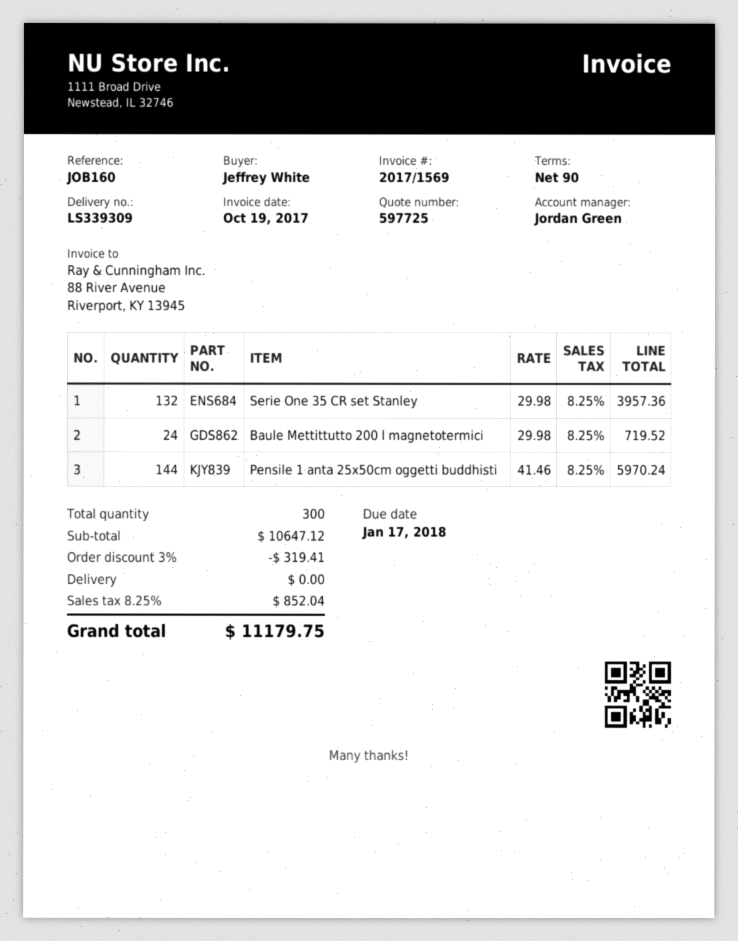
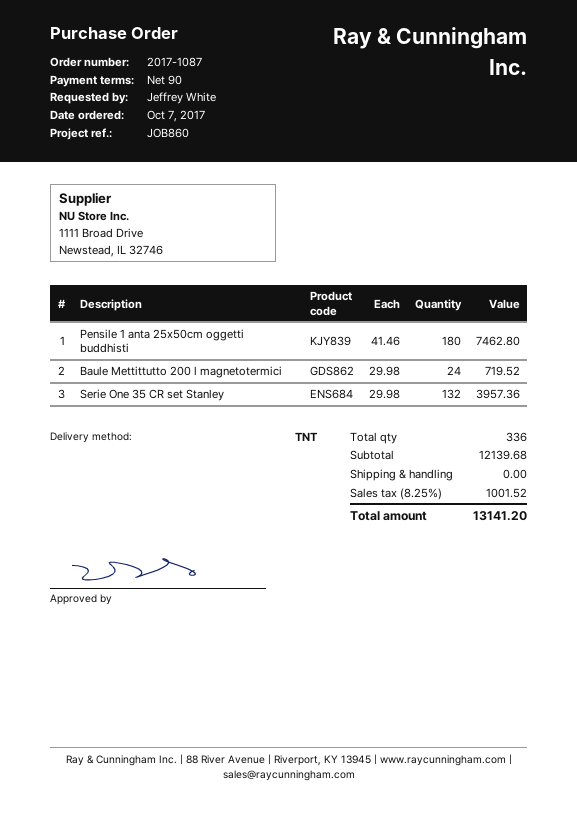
reference: JOB160 -> JOB860
Pensile 1 anta 25x50cm oggetti buddhisti: 144 x 41.46 = 5970.24 -> 180 x 41.46 = 7462.80
total quantity: 300 -> 336
subtotal: 10647.12 -> 12139.68
discount: 3% = 319.41 -> none
tax: 8.25% = 852.04 -> 8.25% = 1001.52
total: 11179.75 -> 13141.20

